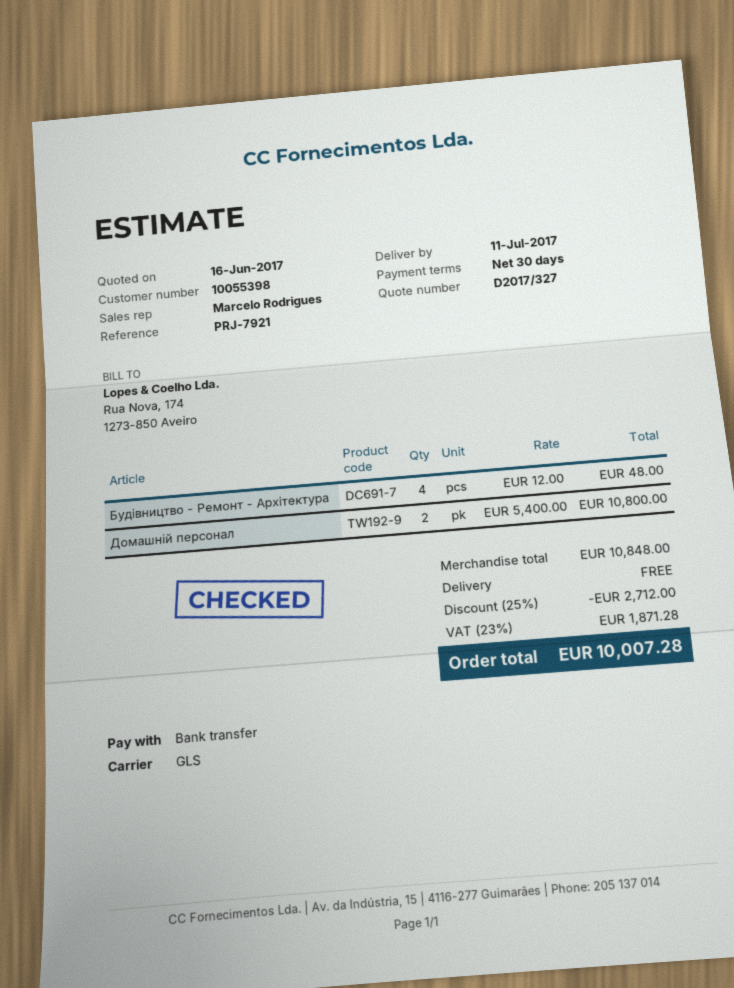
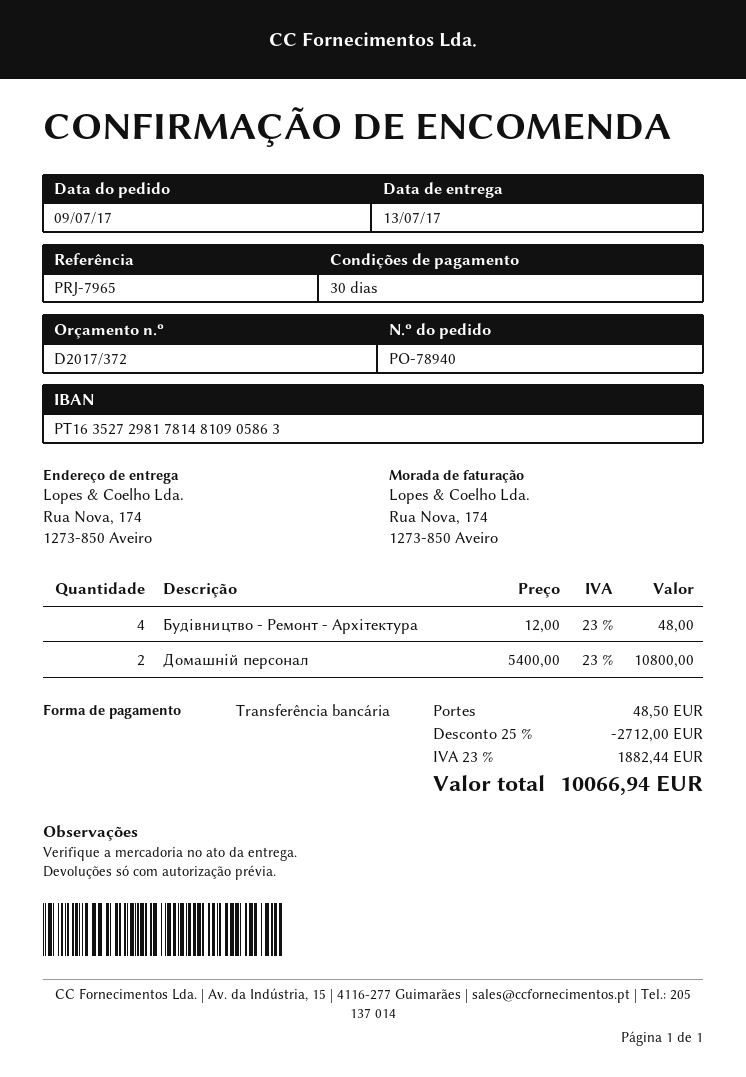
quote number: D2017/327 -> D2017/372
delivery date: 2017-07-11 -> 2017-07-13
reference: PRJ-7921 -> PRJ-7965
shipping: 0.00 -> 48.50
tax: 23% = 1871.28 -> 23% = 1882.44
total: 10007.28 -> 10066.94

